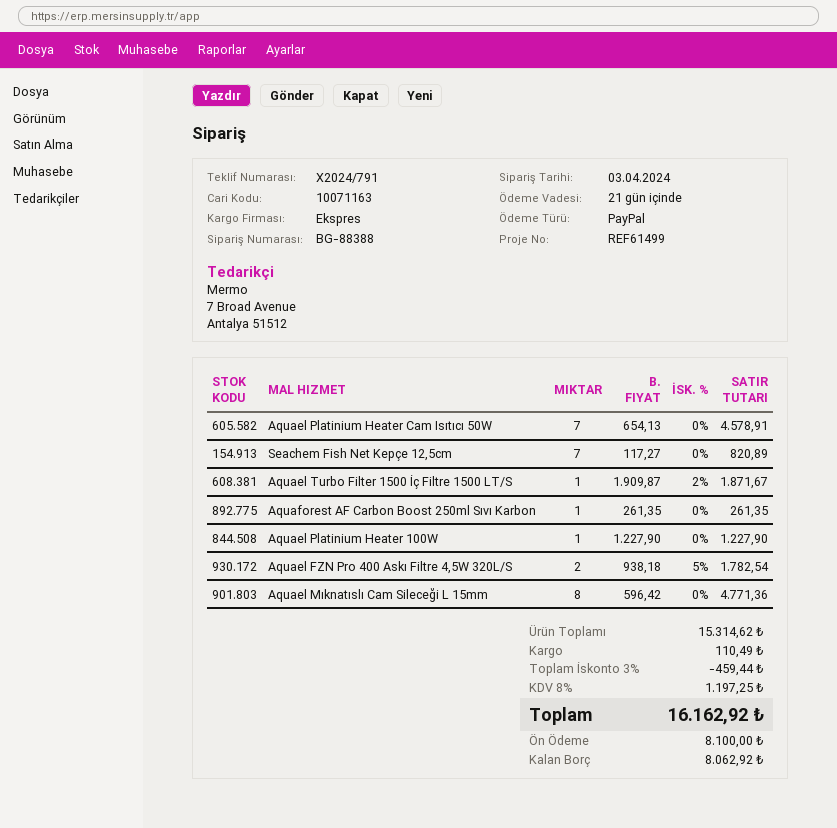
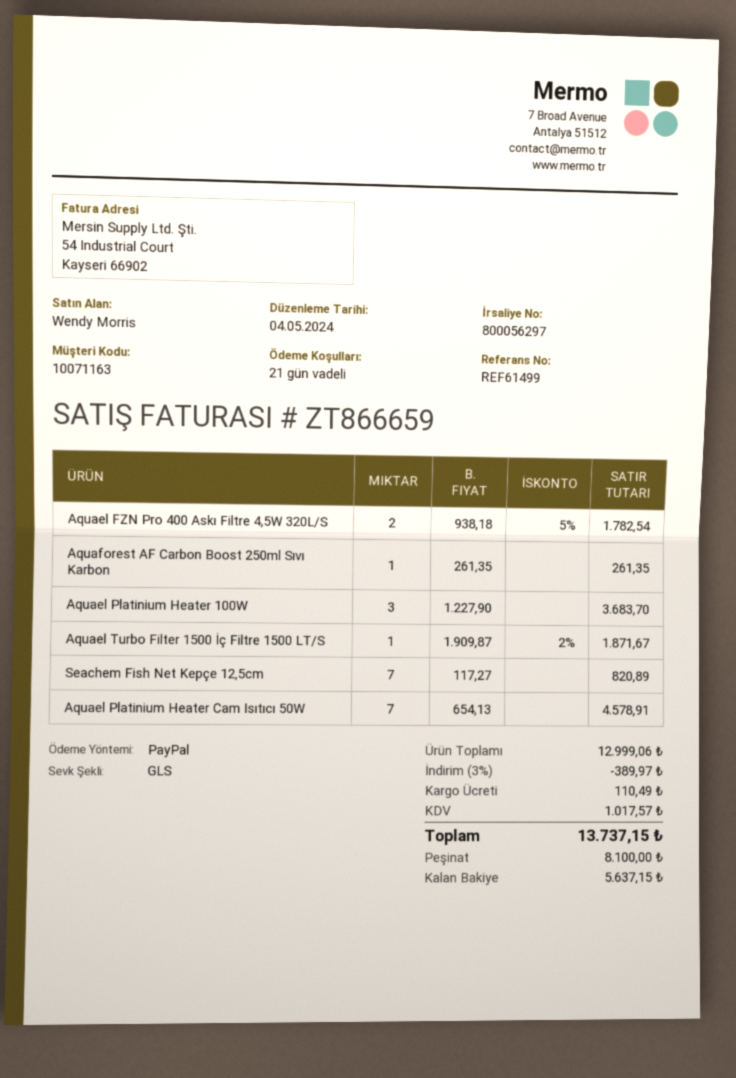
shipping method: express -> GLS
Aquael Platinium Heater 100W: 1 x 1227.90 = 1227.90 -> 3 x 1227.90 = 3683.70
Aquael Mıknatıslı Cam Sileceği L 15mm: 8 x 596.42 = 4771.36 -> none
subtotal: 15314.62 -> 12999.06
discount: 3% = 459.44 -> 3% = 389.97
tax: 1197.25 -> 1017.57
total: 16162.92 -> 13737.15
balance: 8062.92 -> 5637.15

